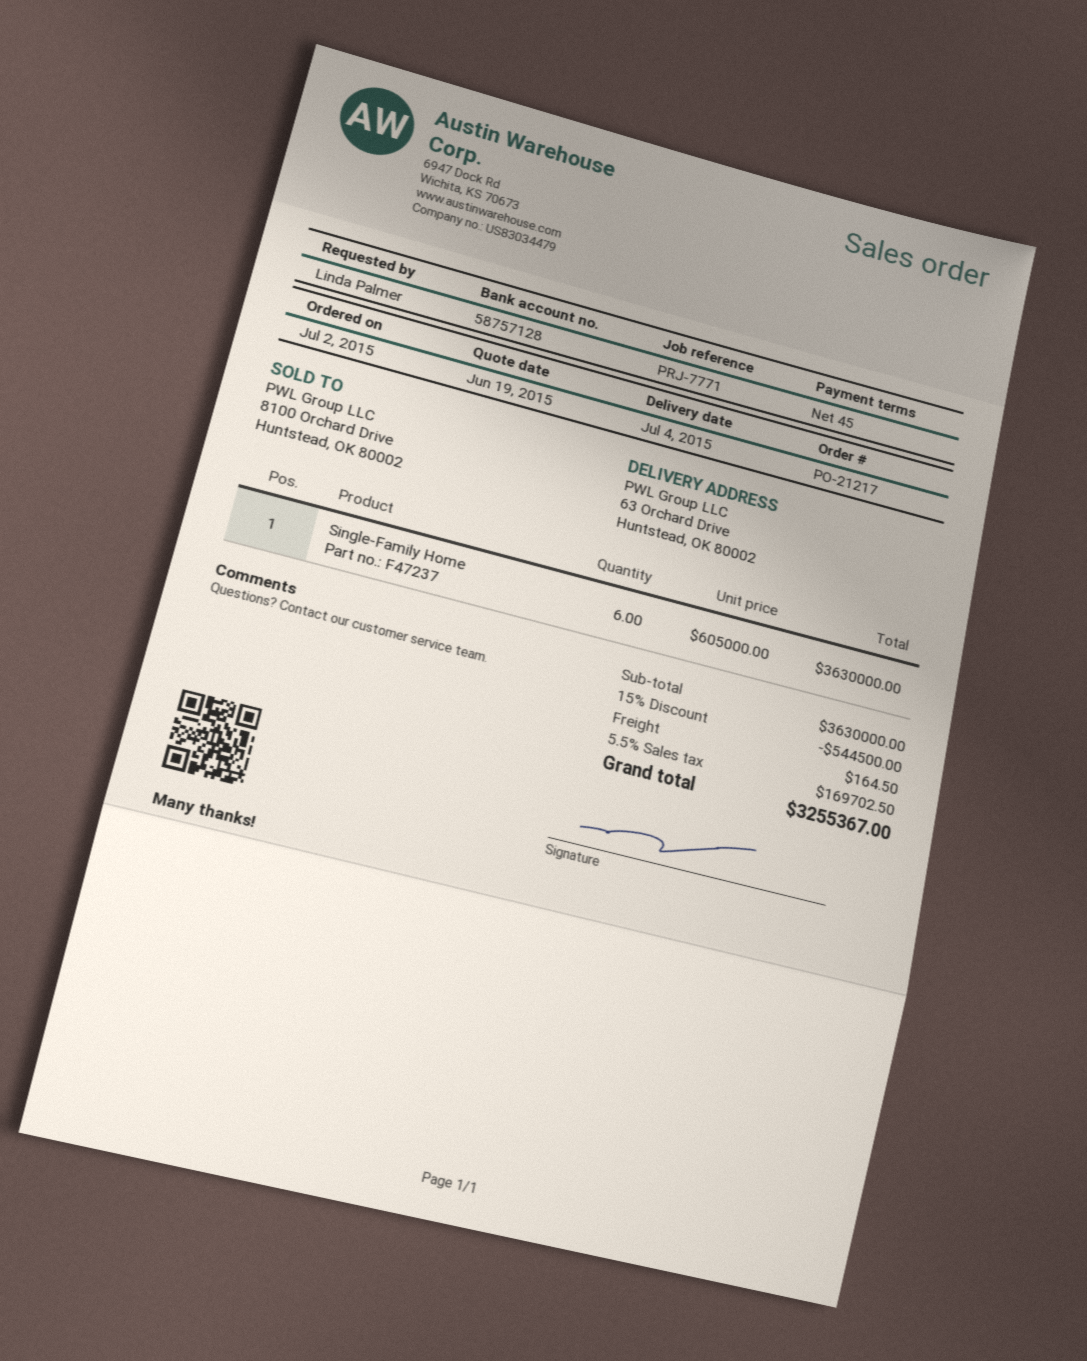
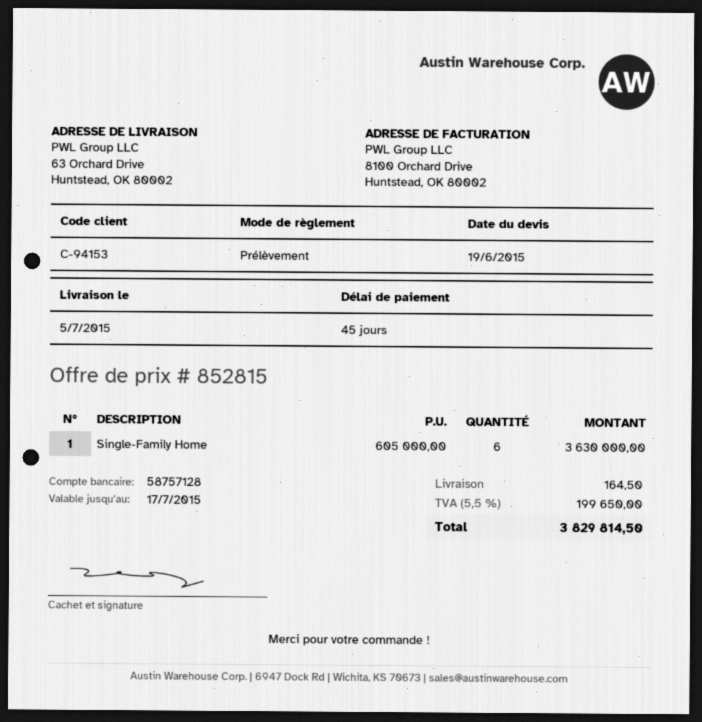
delivery date: 2015-07-04 -> 2015-07-05
discount: 15% = 544500.00 -> none
tax: 5.5% = 169702.50 -> 5.5% = 199650.00
total: 3255367.00 -> 3829814.50

